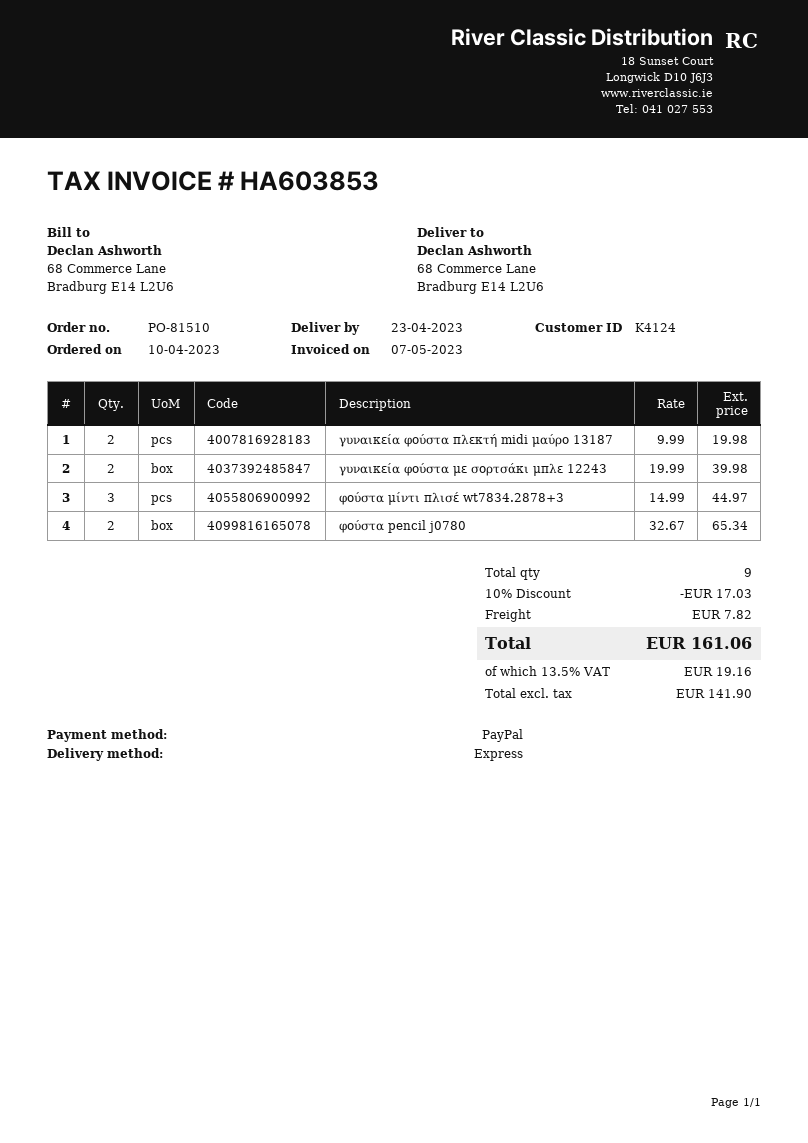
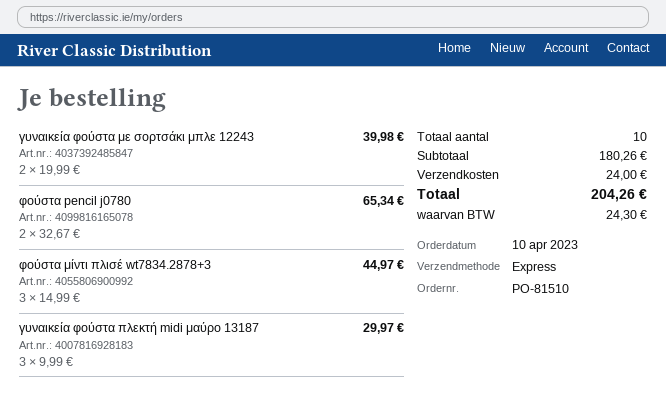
γυναικεία φούστα πλεκτή midi μαύρο 13187: 2 x 9.99 = 19.98 -> 3 x 9.99 = 29.97
total quantity: 9 -> 10
discount: 10% = 17.03 -> none
shipping: 7.82 -> 24.00
tax: 19.16 -> 24.30
total: 161.06 -> 204.26

